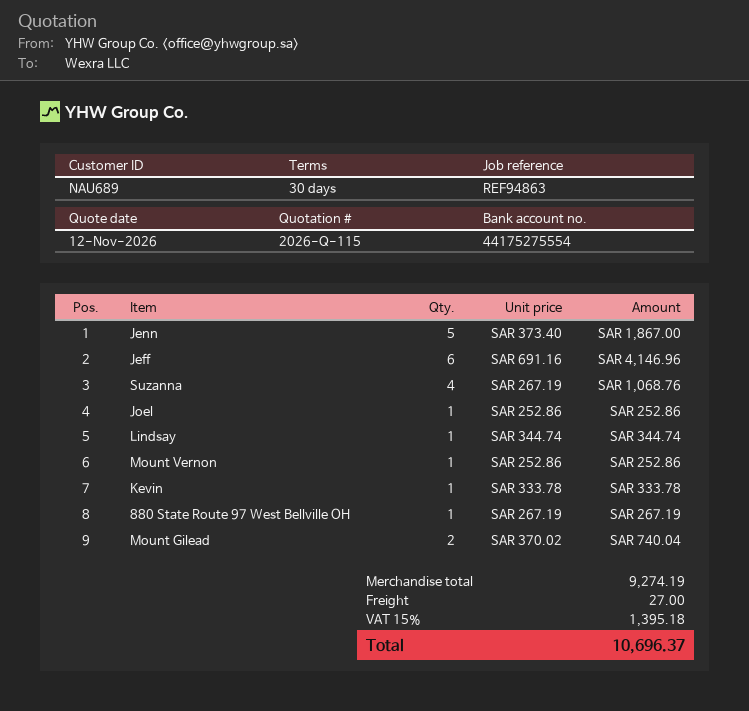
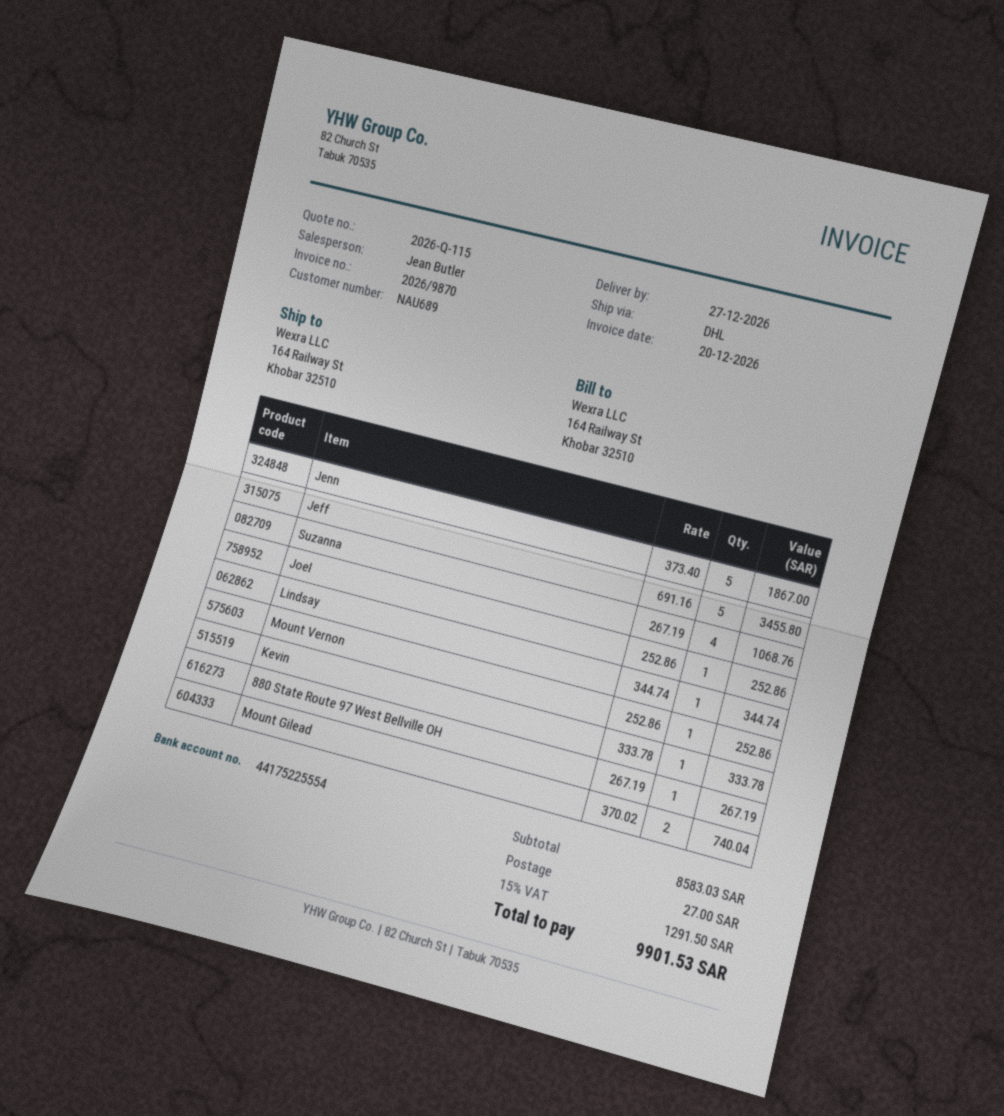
bank account: 44175275554 -> 44175225554
Jeff: 6 x 691.16 = 4146.96 -> 5 x 691.16 = 3455.80
subtotal: 9274.19 -> 8583.03
tax: 15% = 1395.18 -> 15% = 1291.50
total: 10696.37 -> 9901.53

